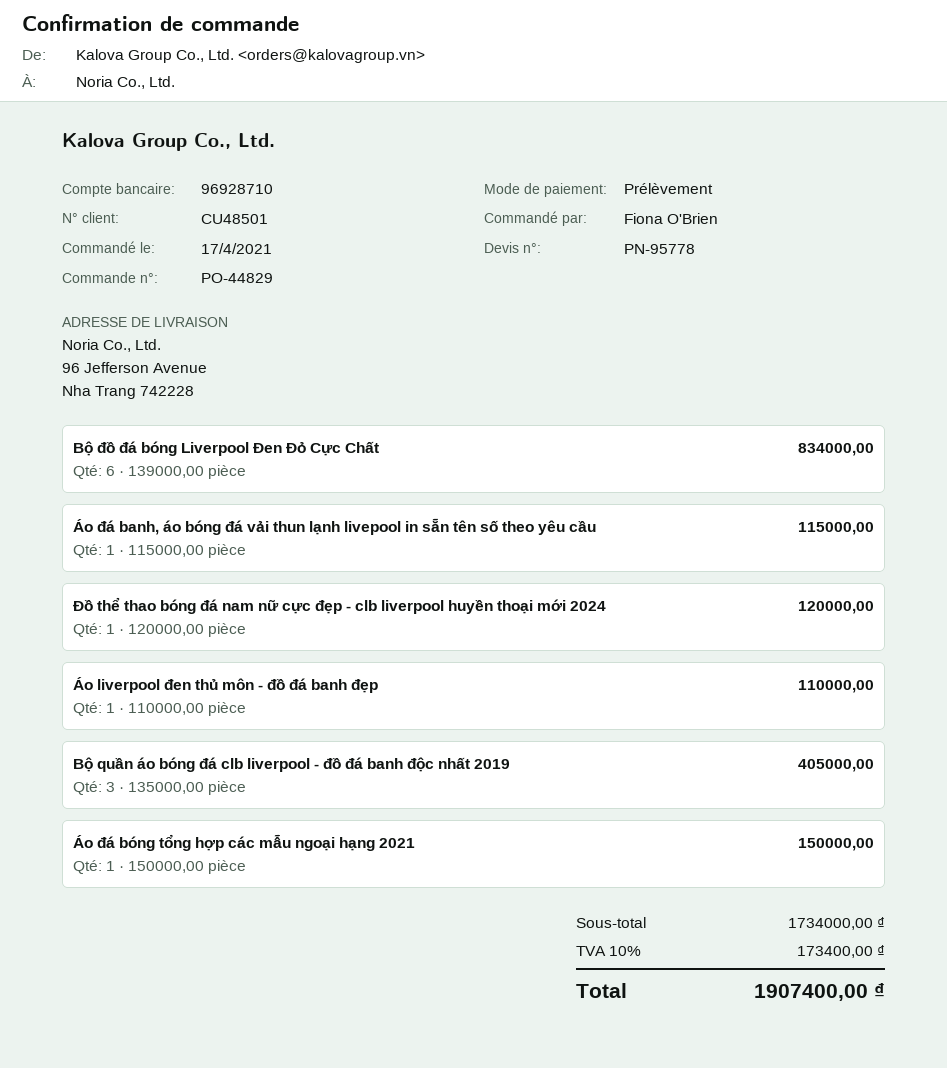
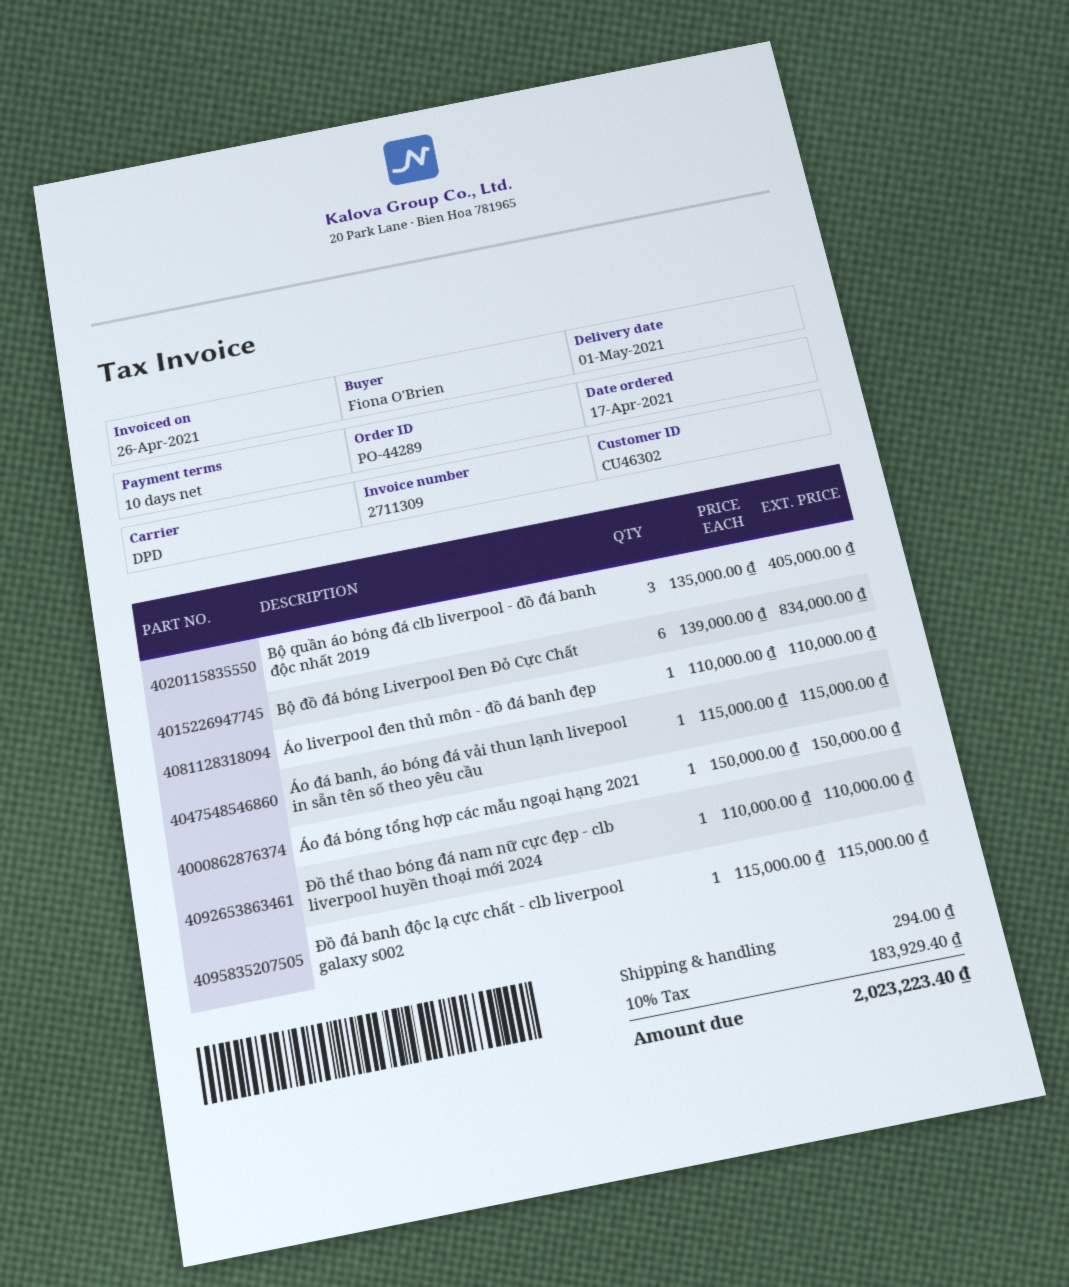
order number: PO-44829 -> PO-44289
customer number: CU48501 -> CU46302
Đồ thể thao bóng đá nam nữ cực đẹp - clb liverpool huyền thoại mới 2024: 1 x 120000.00 = 120000.00 -> 1 x 110000.00 = 110000.00
Đồ đá banh độc lạ cực chất - clb liverpool galaxy s002: none -> 1 x 115000.00 = 115000.00
shipping: none -> 294.00
tax: 10% = 173400.00 -> 10% = 183929.40
total: 1907400.00 -> 2023223.40

